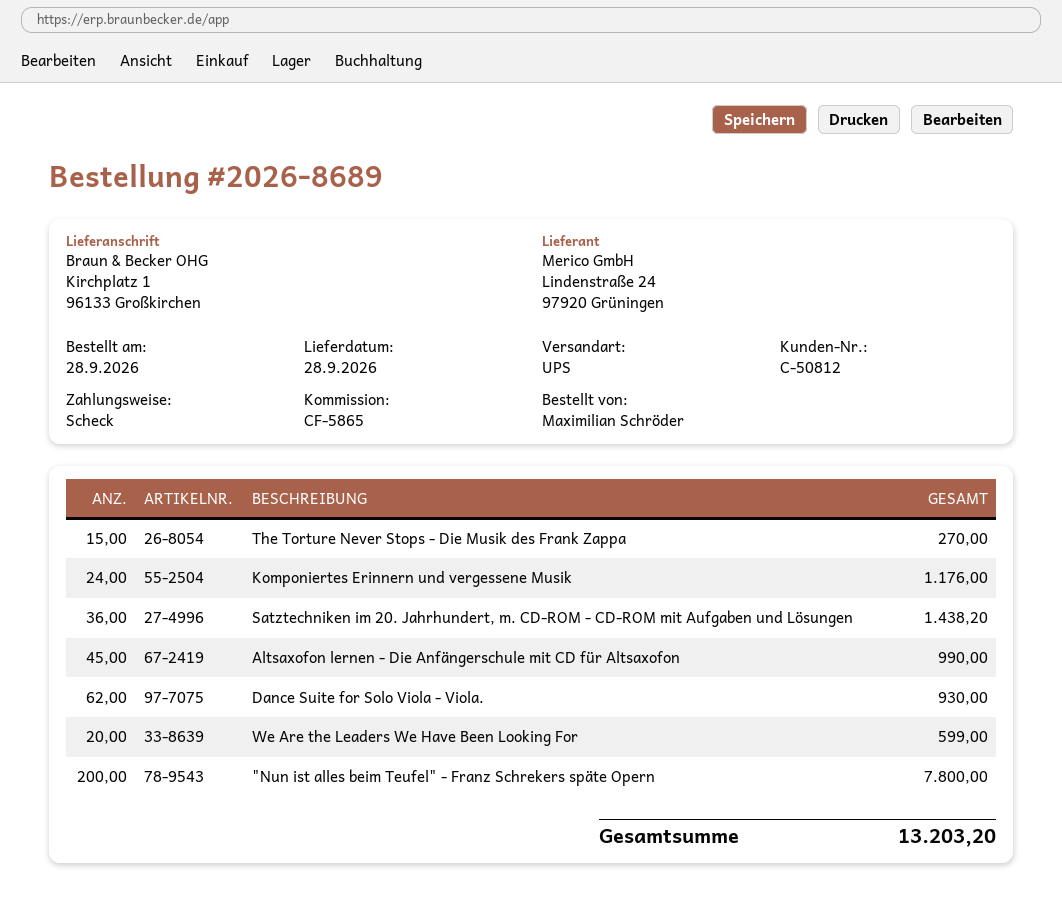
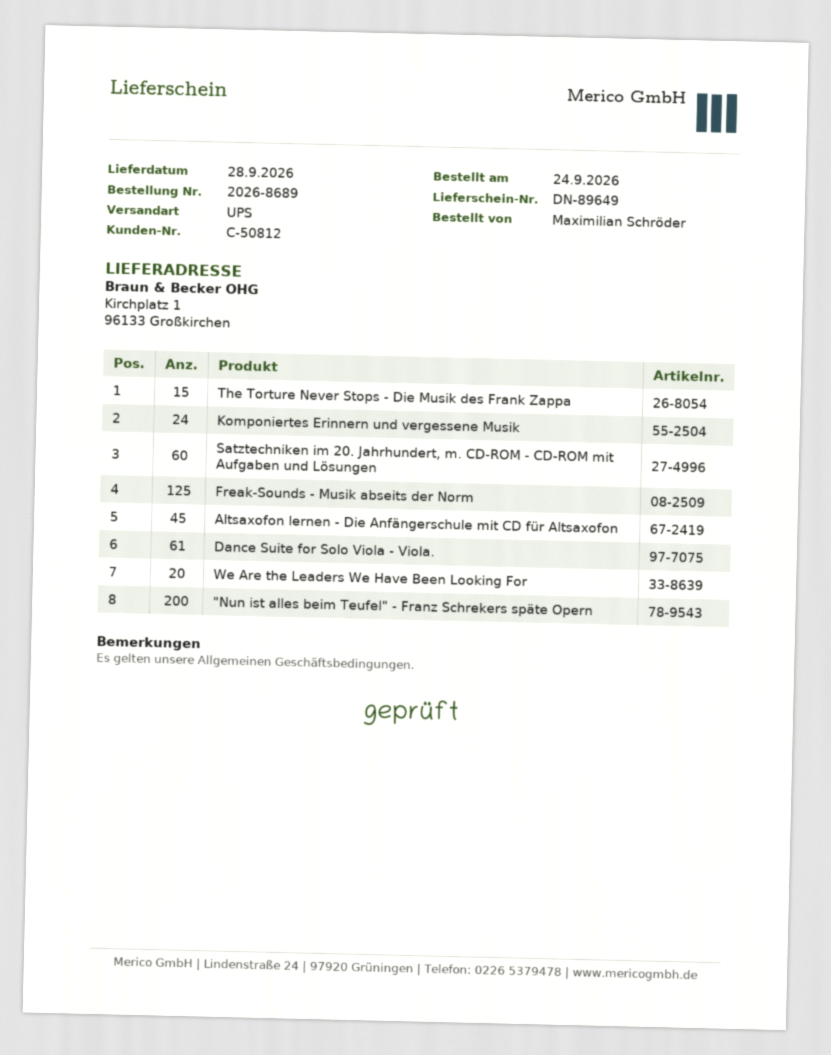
order date: 2026-09-28 -> 2026-09-24
Satztechniken im 20. Jahrhundert, m. CD-ROM - CD-ROM mit Aufgaben und Lösungen: 36 -> 60
Dance Suite for Solo Viola - Viola.: 62 -> 61
Freak-Sounds - Musik abseits der Norm: none -> 125

